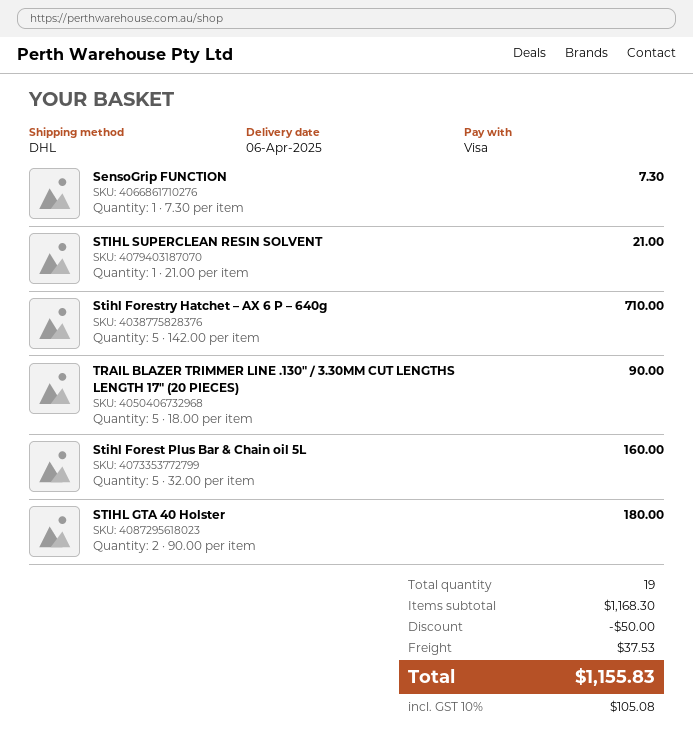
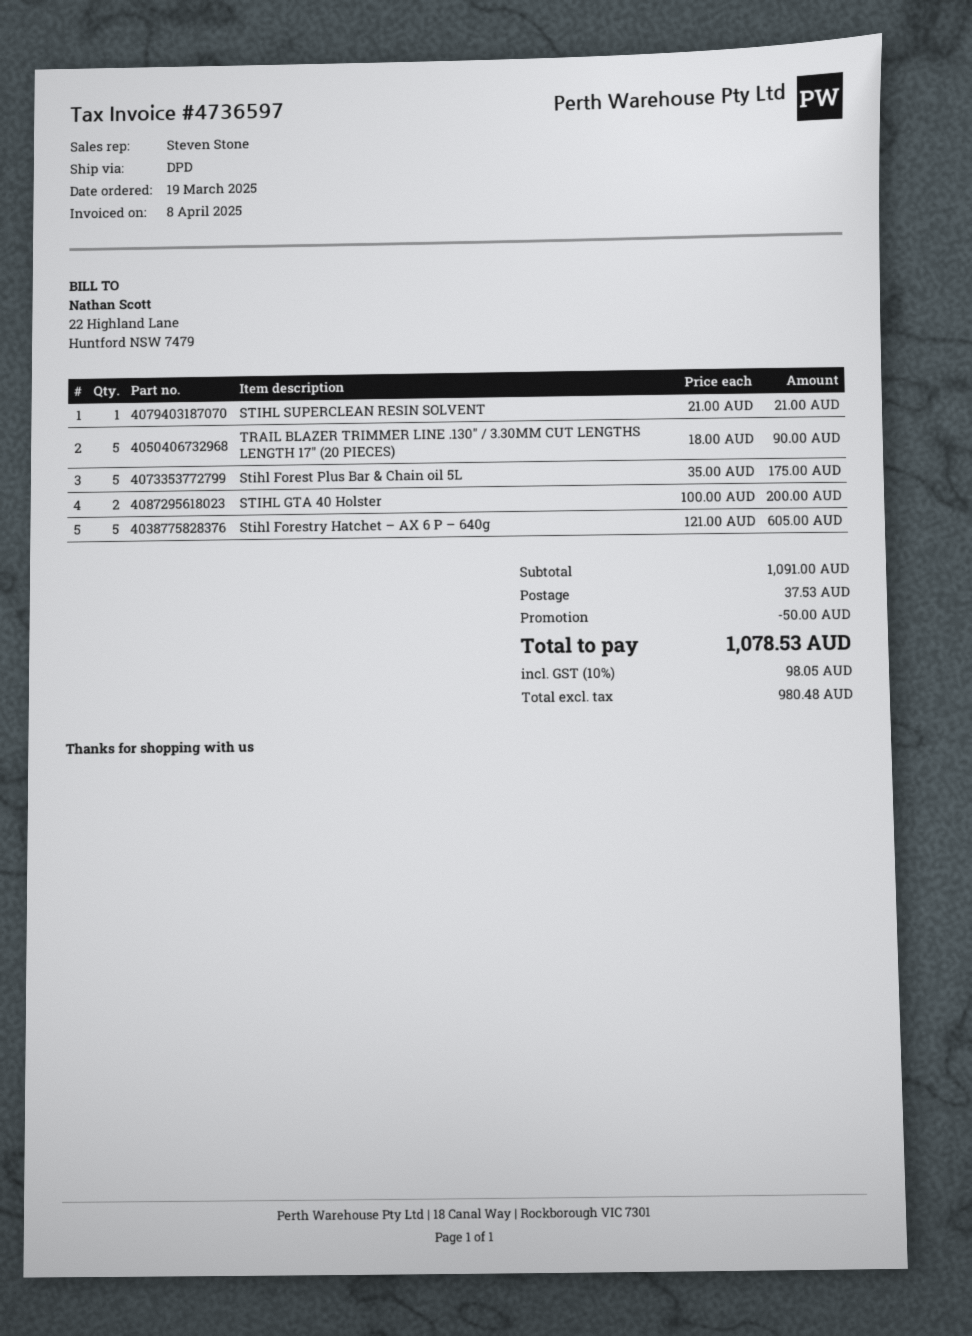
shipping method: DHL -> DPD
SensoGrip FUNCTION: 1 x 7.30 = 7.30 -> none
Stihl Forestry Hatchet – AX 6 P – 640g: 5 x 142.00 = 710.00 -> 5 x 121.00 = 605.00
Stihl Forest Plus Bar & Chain oil 5L: 5 x 32.00 = 160.00 -> 5 x 35.00 = 175.00
STIHL GTA 40 Holster: 2 x 90.00 = 180.00 -> 2 x 100.00 = 200.00
subtotal: 1168.30 -> 1091.00
tax: 10% = 105.08 -> 10% = 98.05
total: 1155.83 -> 1078.53

